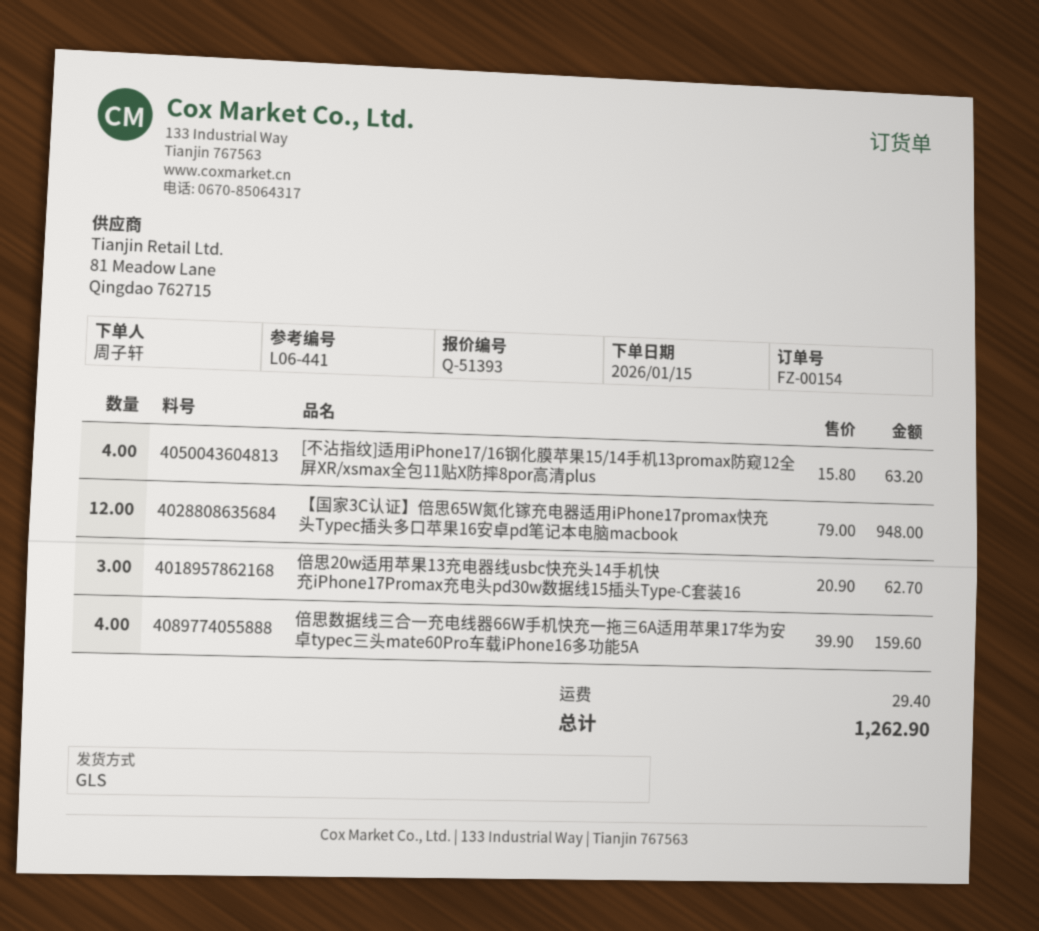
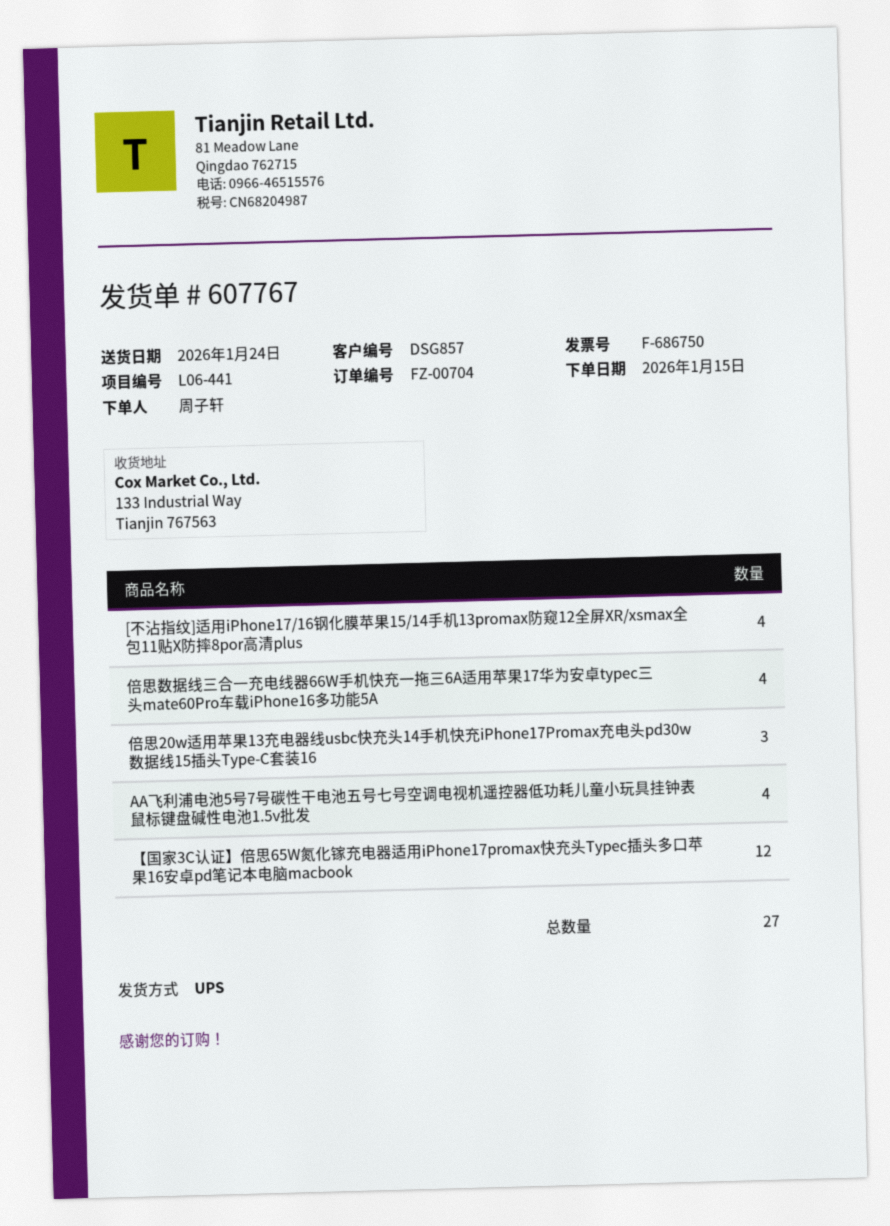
order number: FZ-00154 -> FZ-00704
shipping method: GLS -> UPS
AA飞利浦电池5号7号碳性干电池五号七号空调电视机遥控器低功耗儿童小玩具挂钟表鼠标键盘碱性电池1.5v批发: none -> 4

